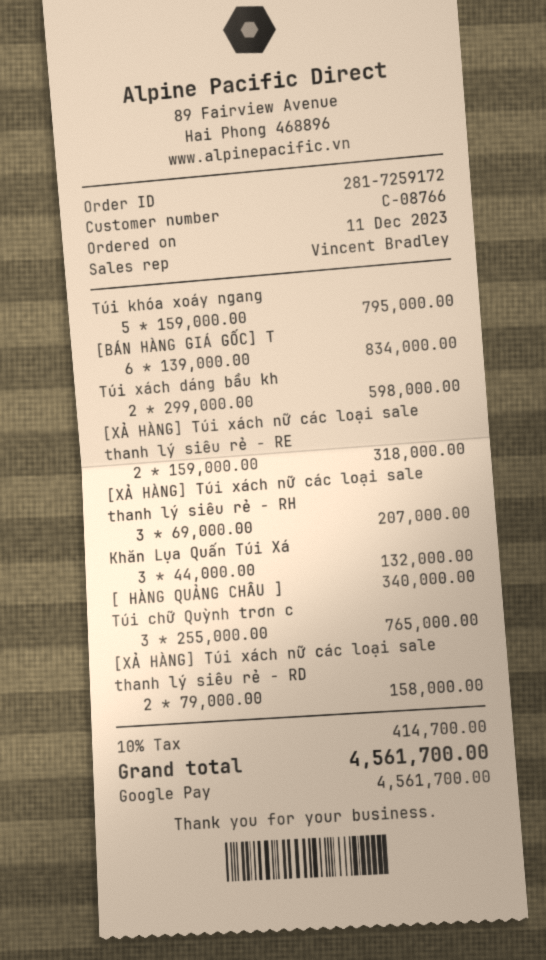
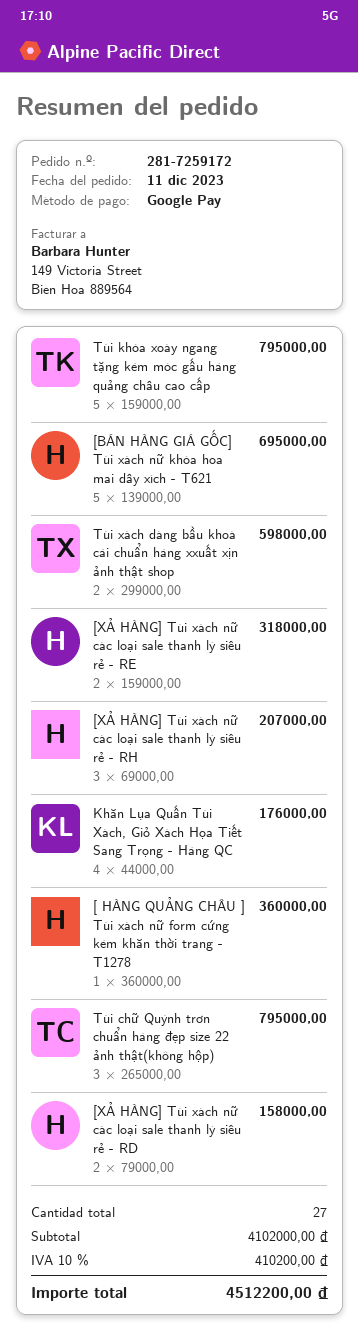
[BÁN HÀNG GIÁ GỐC] T: 6 x 139000.00 = 834000.00 -> 5 x 139000.00 = 695000.00
Khăn Lụa Quấn Túi Xá: 3 x 44000.00 = 132000.00 -> 4 x 44000.00 = 176000.00
[ HÀNG QUẢNG CHÂU ]: 1 x 340000.00 = 340000.00 -> 1 x 360000.00 = 360000.00
Túi chữ Quỳnh trơn c: 3 x 255000.00 = 765000.00 -> 3 x 265000.00 = 795000.00
tax: 10% = 414700.00 -> 10% = 410200.00
total: 4561700.00 -> 4512200.00

